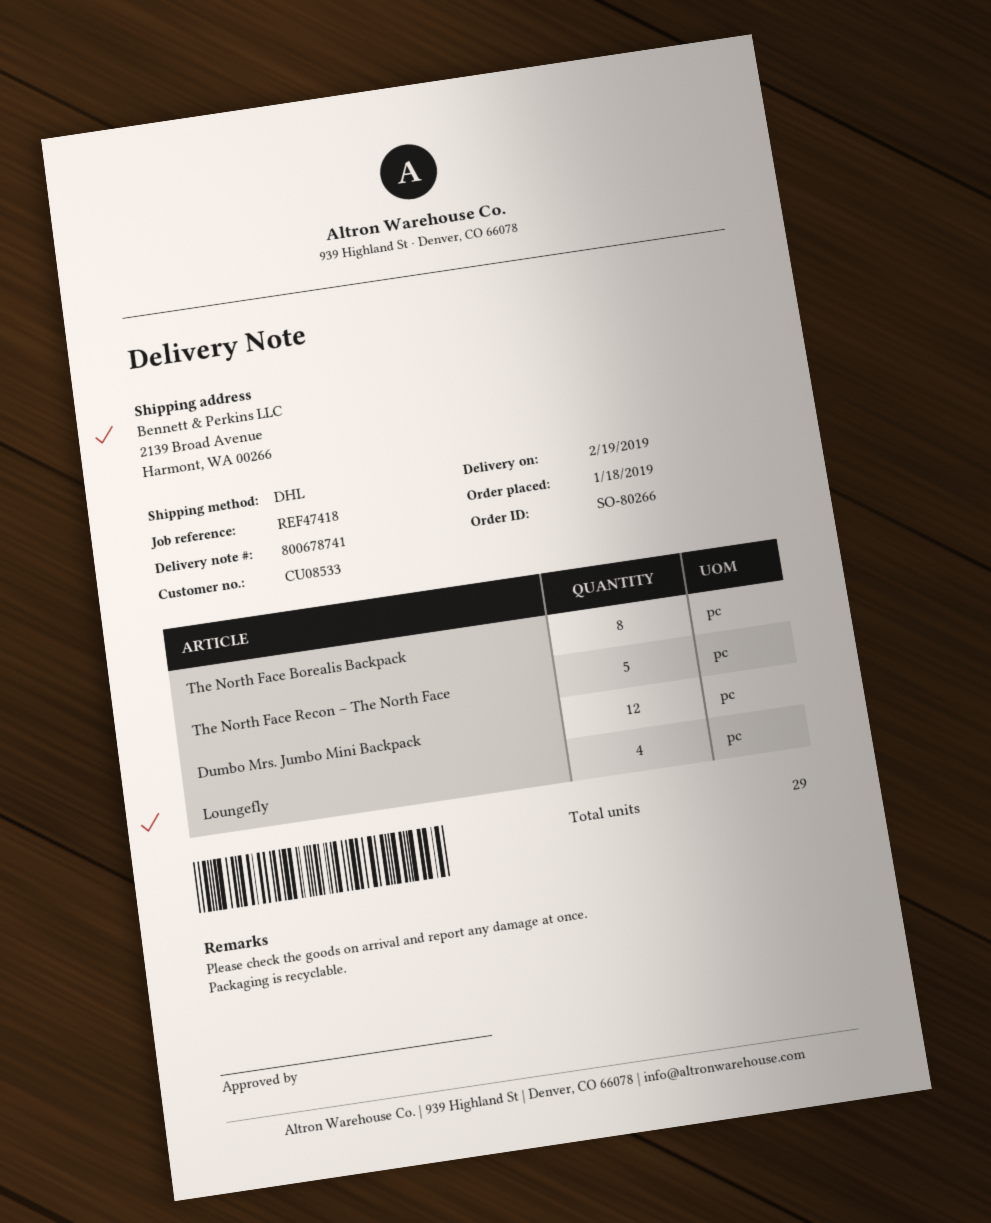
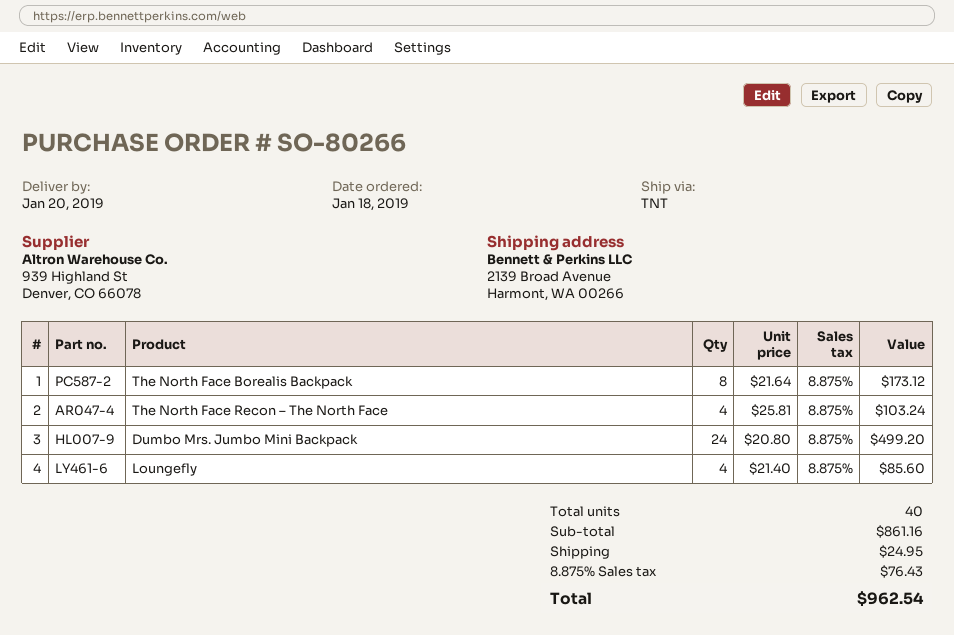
delivery date: 2019-02-19 -> 2019-01-20
shipping method: DHL -> TNT
The North Face Recon – The North Face: 5 -> 4
Dumbo Mrs. Jumbo Mini Backpack: 12 -> 24
total quantity: 29 -> 40

